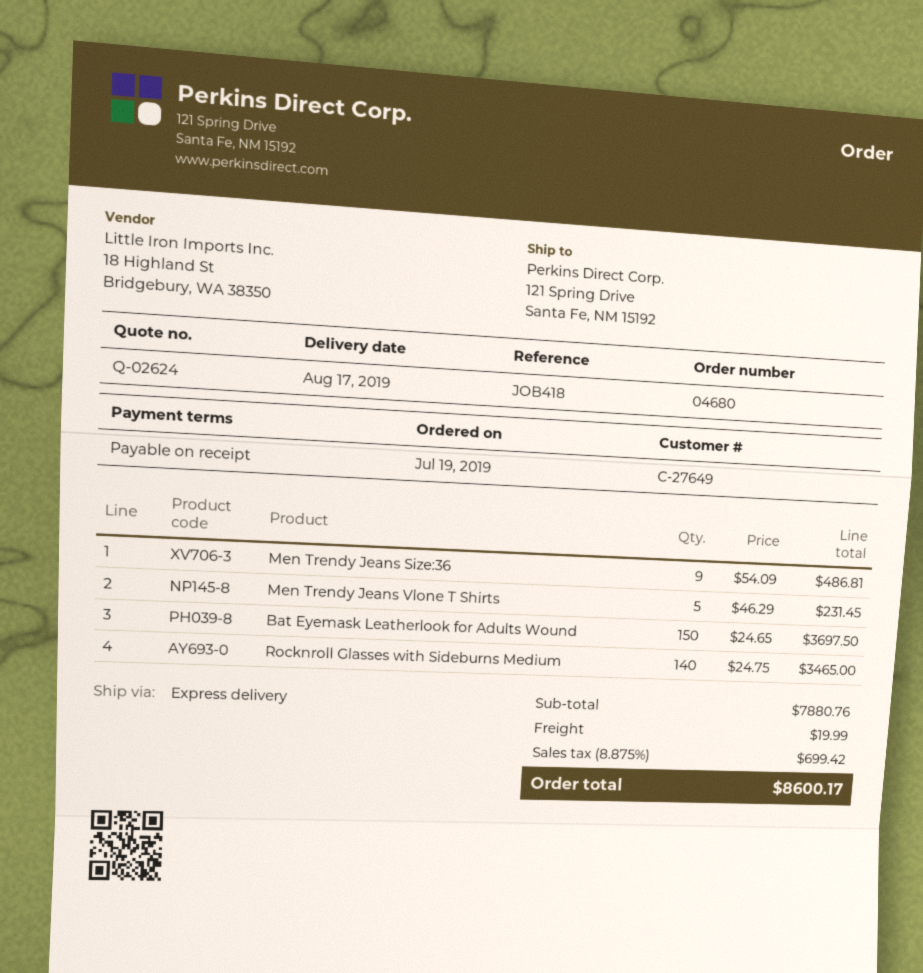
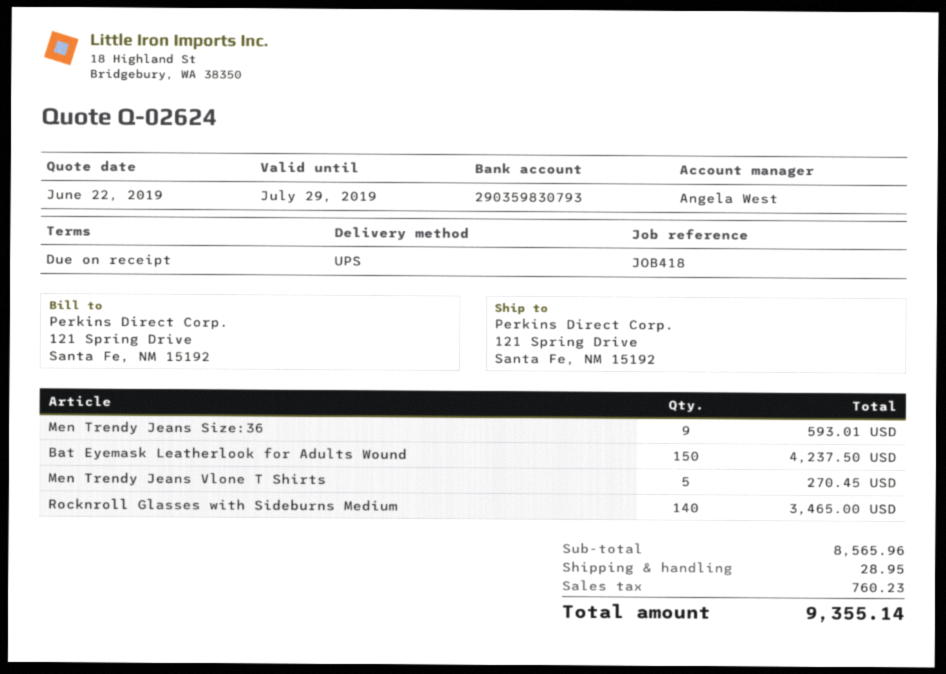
shipping method: express -> UPS
Men Trendy Jeans Size:36: 9 for 486.81 -> 9 for 593.01
Men Trendy Jeans Vlone T Shirts: 5 for 231.45 -> 5 for 270.45
Bat Eyemask Leatherlook for Adults Wound: 150 for 3697.50 -> 150 for 4237.50
subtotal: 7880.76 -> 8565.96
shipping: 19.99 -> 28.95
tax: 699.42 -> 760.23
total: 8600.17 -> 9355.14

